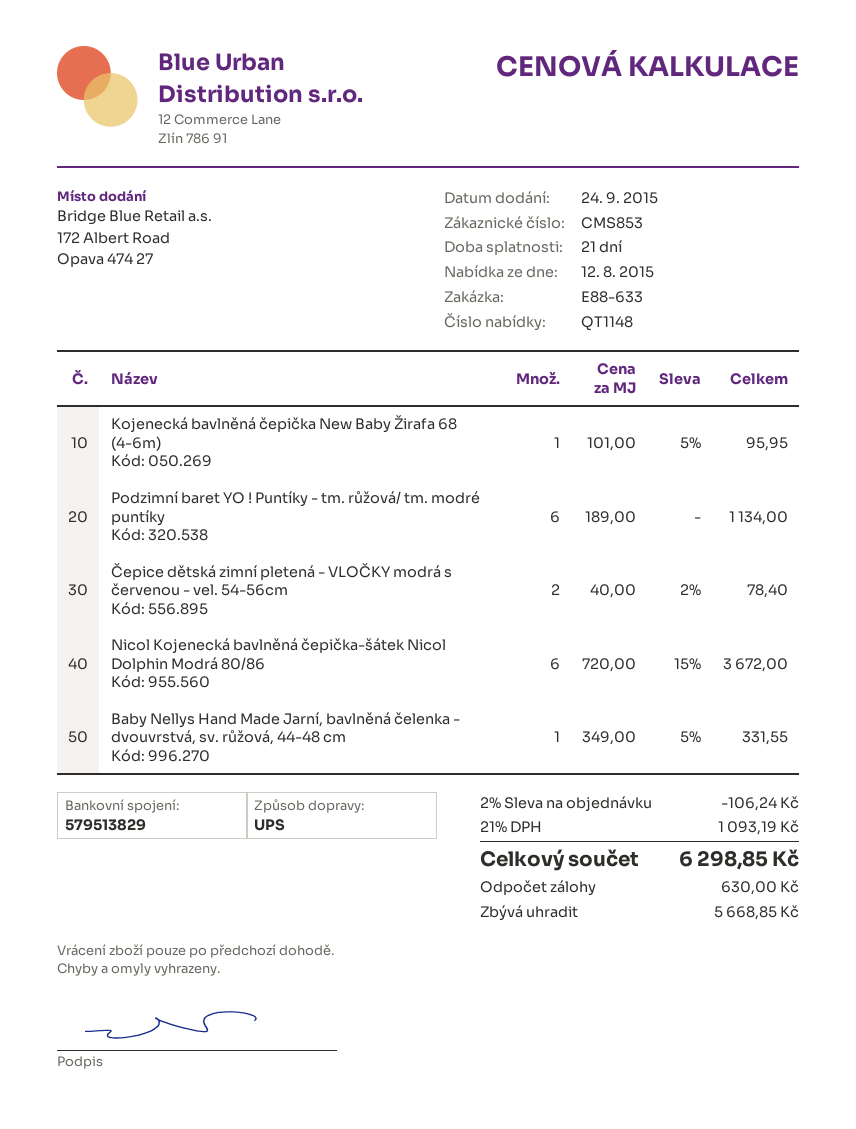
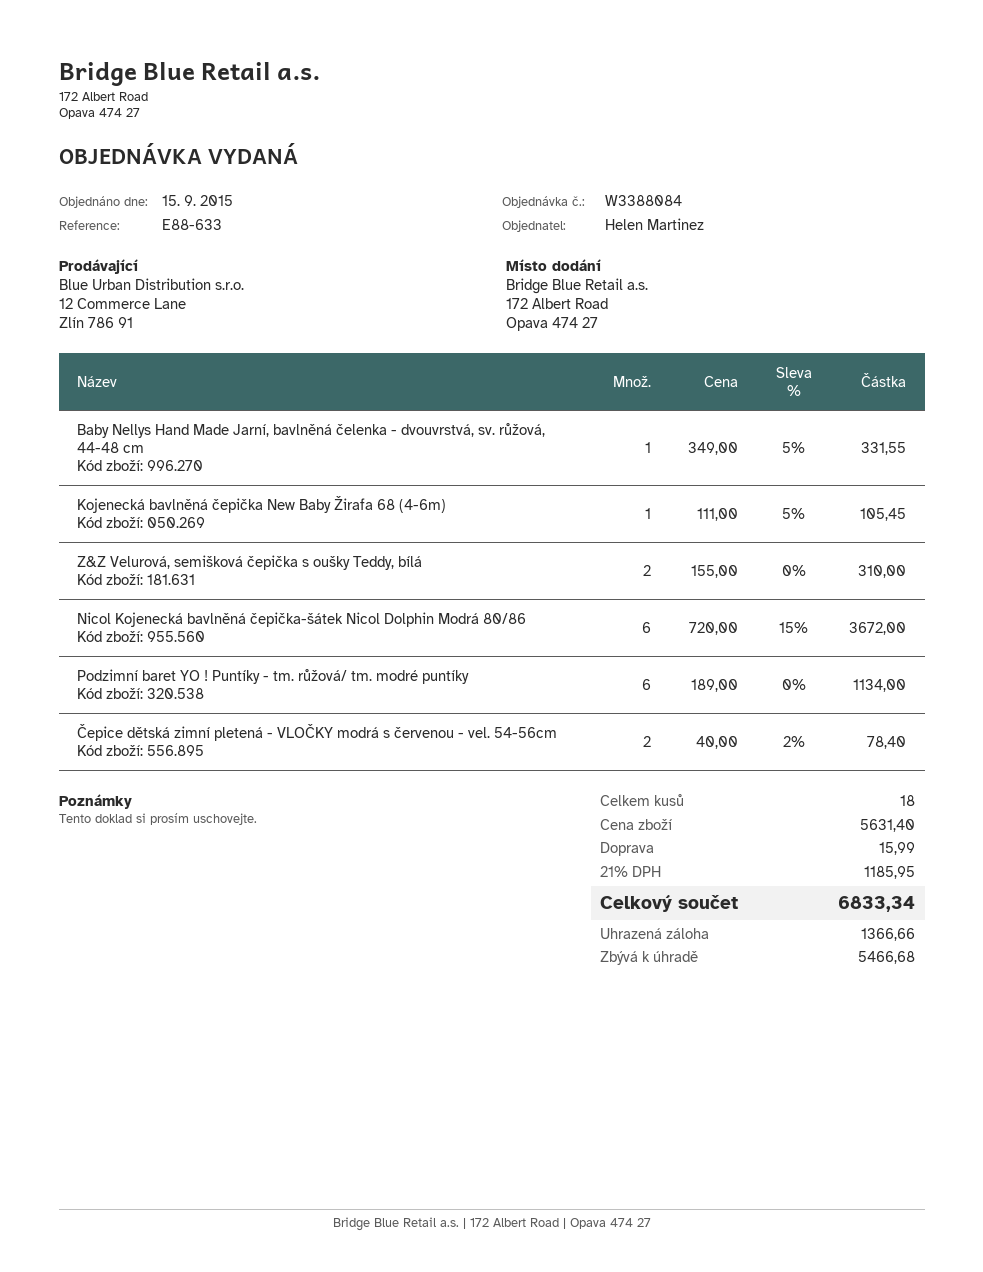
Kojenecká bavlněná čepička New Baby Žirafa 68 (4-6m): 1 x 101.00 - 5% = 95.95 -> 1 x 111.00 - 5% = 105.45
Z&Z Velurová, semišková čepička s oušky Teddy, bílá: none -> 2 x 155.00 = 310.00
discount: 2% = 106.24 -> none
shipping: none -> 15.99
tax: 21% = 1093.19 -> 21% = 1185.95
total: 6298.85 -> 6833.34
deposit: 630.00 -> 1366.66
balance: 5668.85 -> 5466.68

